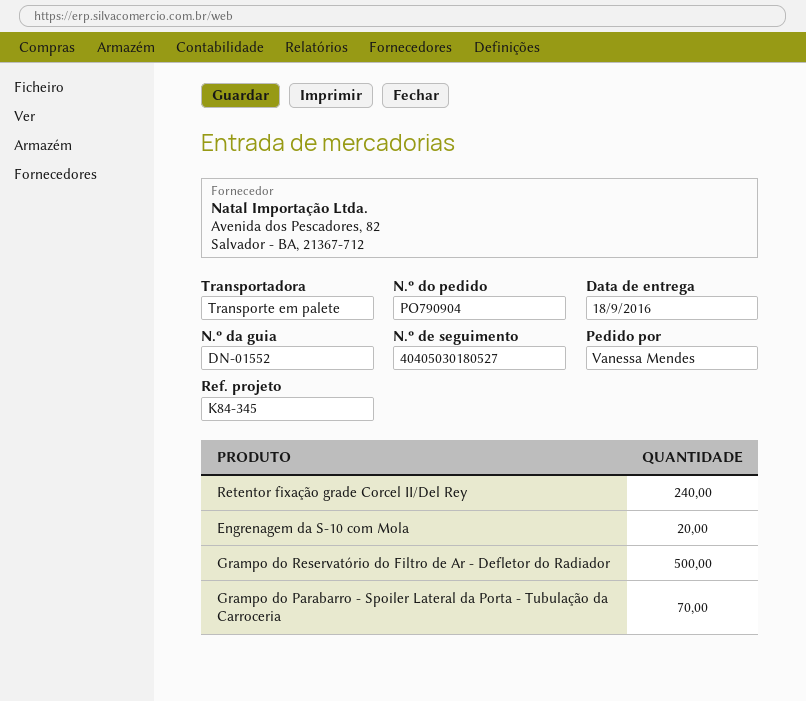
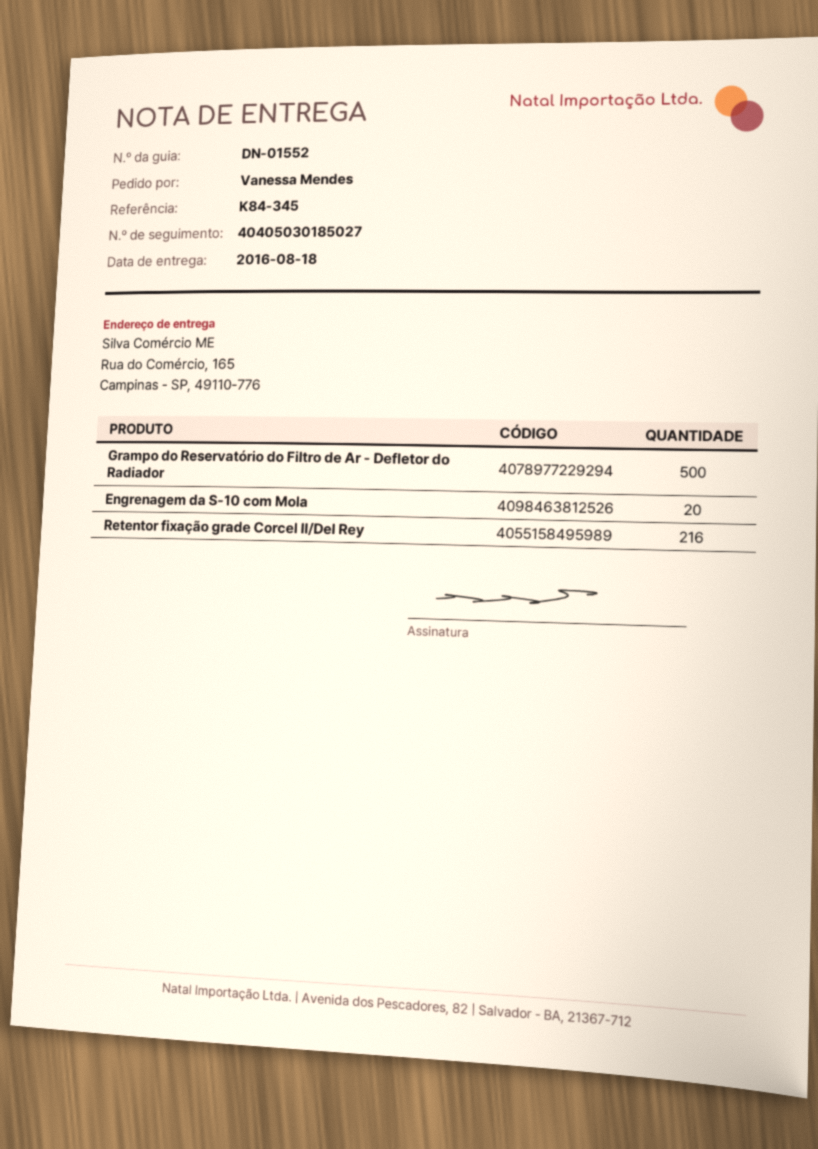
delivery date: 2016-09-18 -> 2016-08-18
tracking number: 40405030180527 -> 40405030185027
Retentor fixação grade Corcel II/Del Rey: 240 -> 216
Grampo do Parabarro - Spoiler Lateral da Porta - Tubulação da Carroceria: 70 -> none

